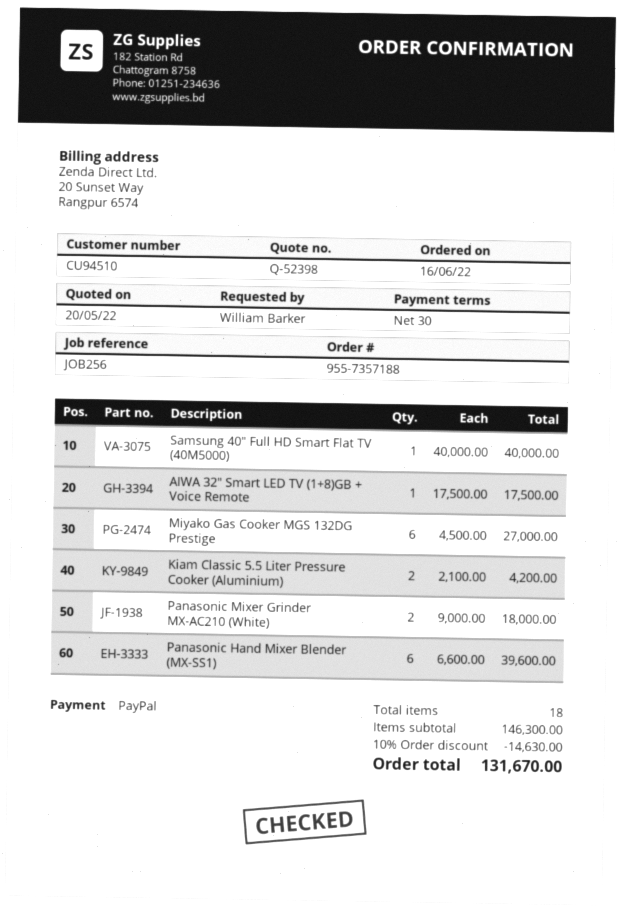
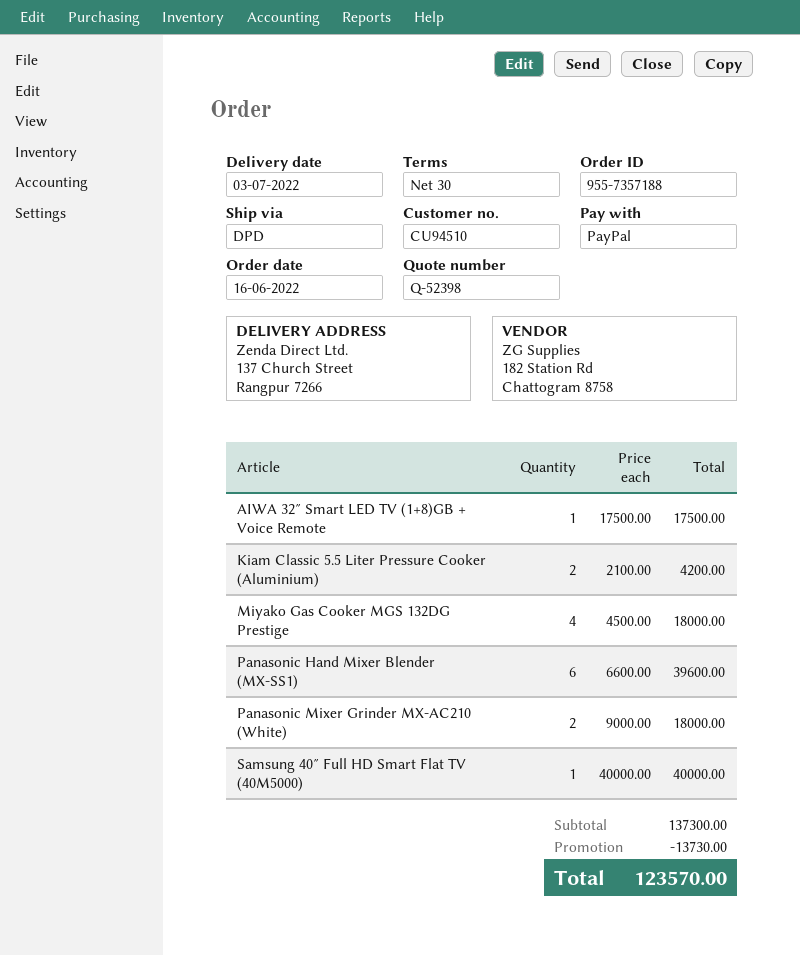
Miyako Gas Cooker MGS 132DG Prestige: 6 x 4500.00 = 27000.00 -> 4 x 4500.00 = 18000.00
subtotal: 146300.00 -> 137300.00
discount: 14630.00 -> 13730.00
total: 131670.00 -> 123570.00

